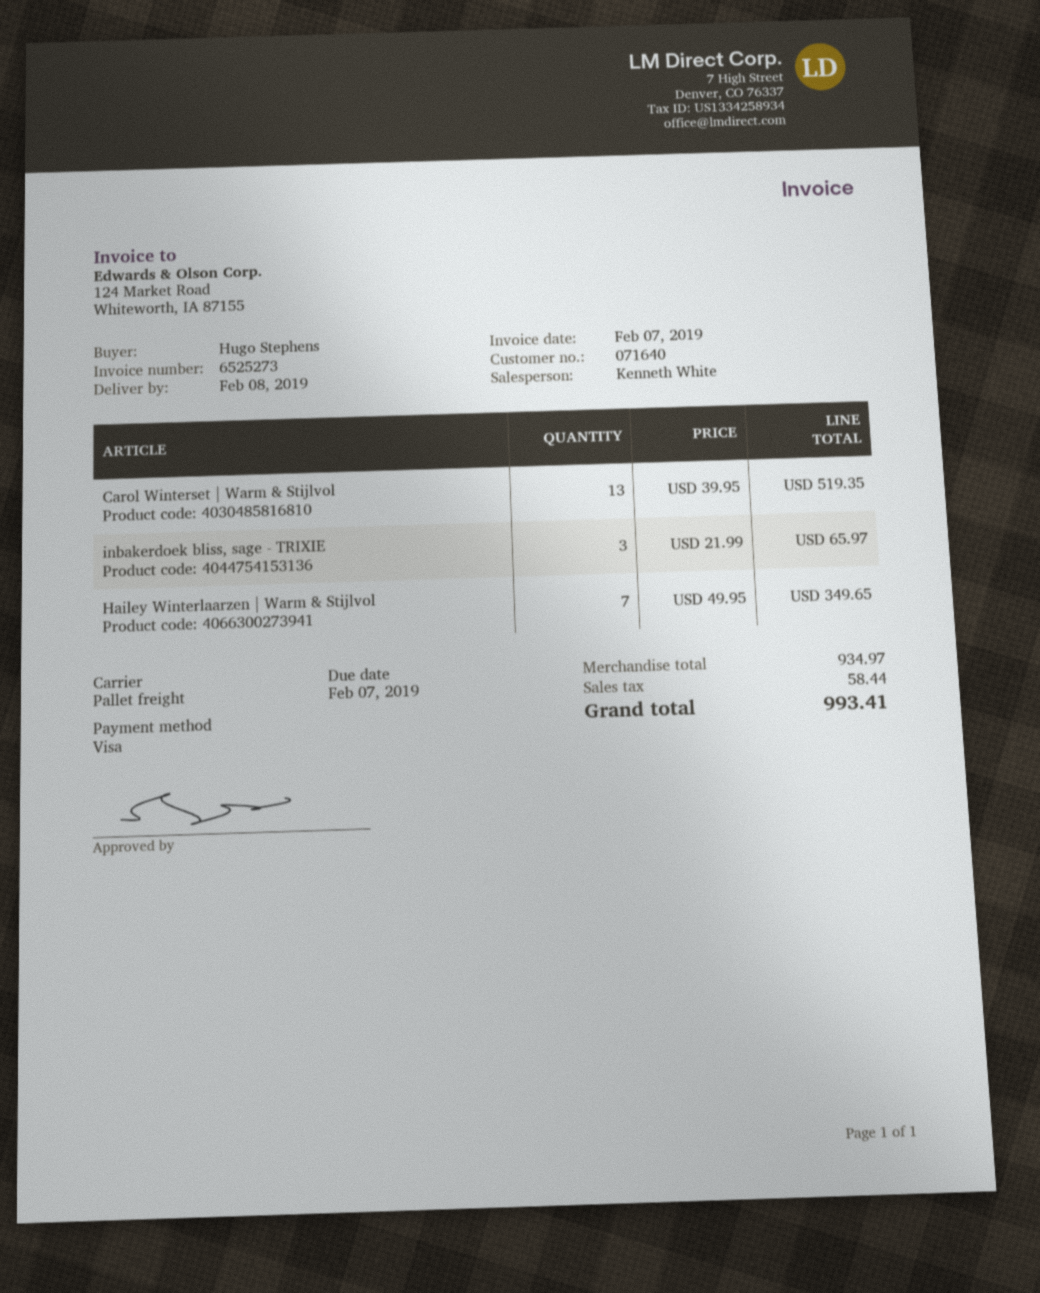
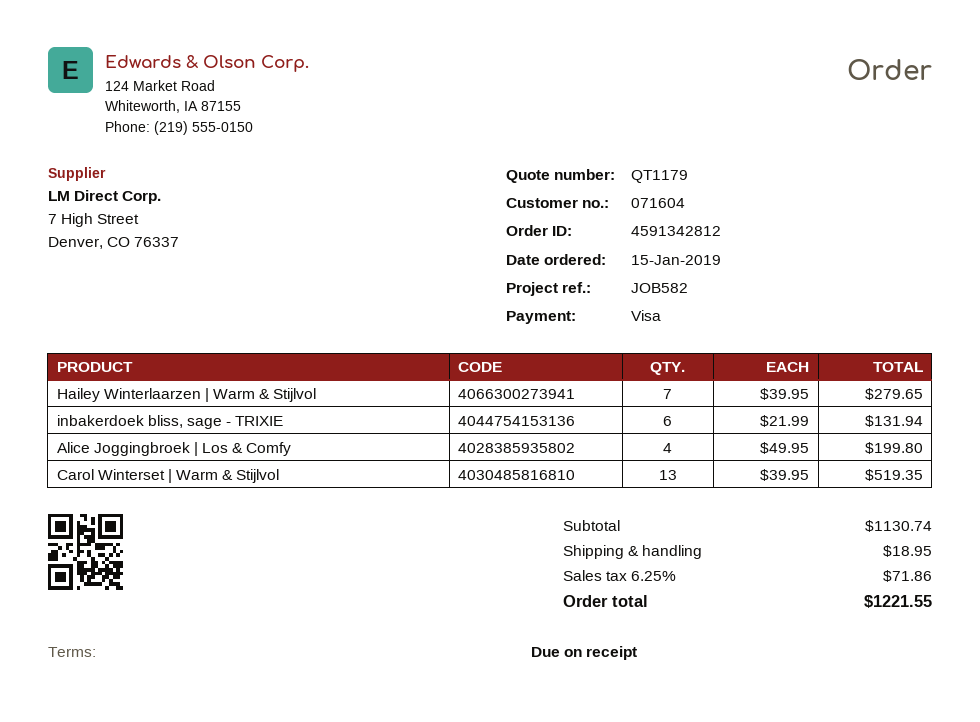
customer number: 071640 -> 071604
inbakerdoek bliss, sage - TRIXIE: 3 x 21.99 = 65.97 -> 6 x 21.99 = 131.94
Hailey Winterlaarzen | Warm & Stijlvol: 7 x 49.95 = 349.65 -> 7 x 39.95 = 279.65
Alice Joggingbroek | Los & Comfy: none -> 4 x 49.95 = 199.80
subtotal: 934.97 -> 1130.74
shipping: none -> 18.95
tax: 58.44 -> 71.86
total: 993.41 -> 1221.55

